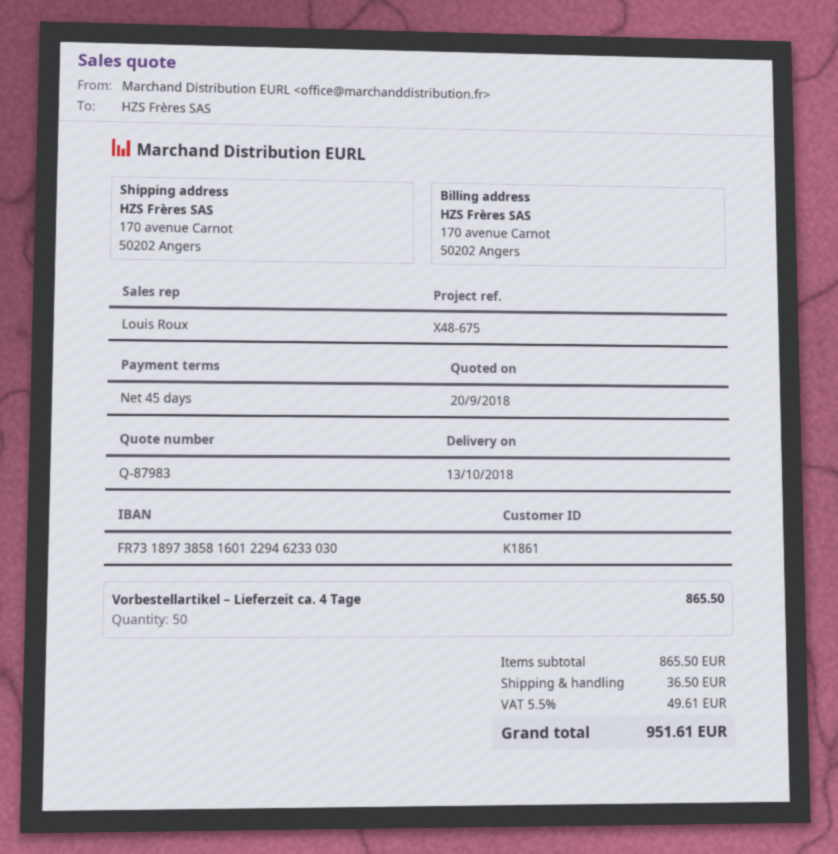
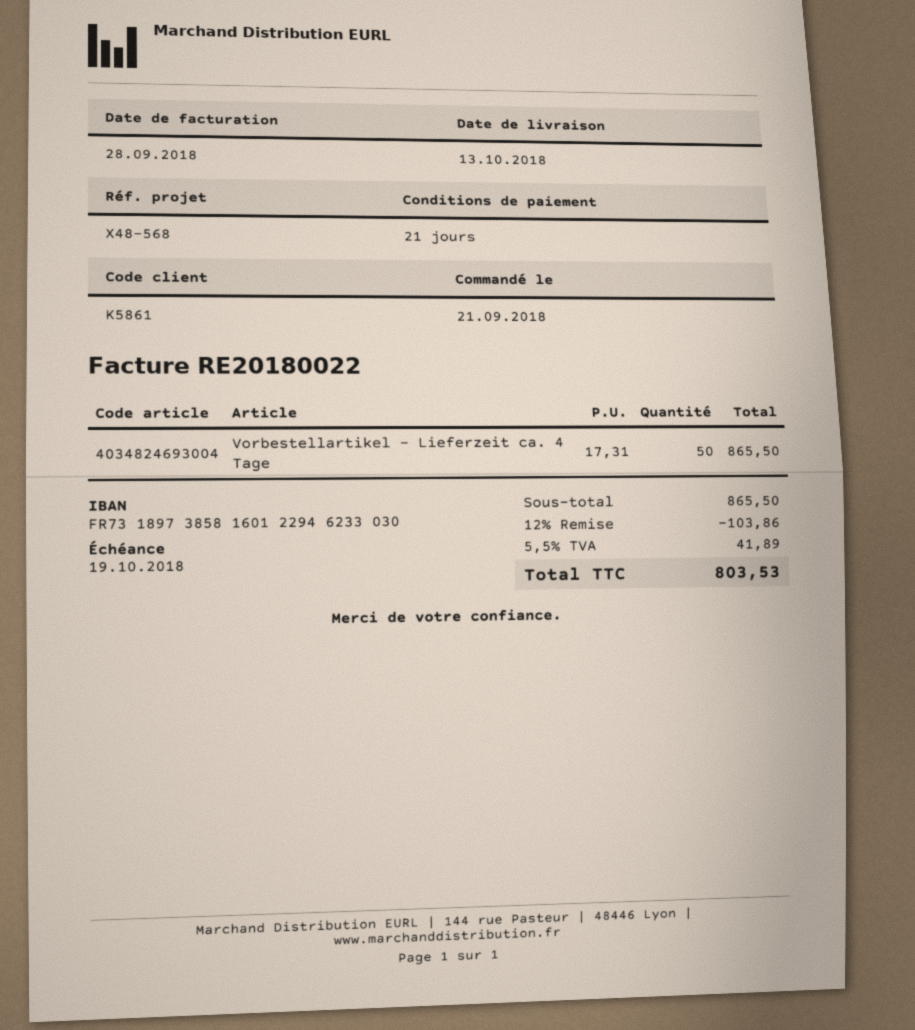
payment terms: 45 days -> 21 days
customer number: K1861 -> K5861
reference: X48-675 -> X48-568
discount: none -> 12% = 103.86
shipping: 36.50 -> none
tax: 5.5% = 49.61 -> 5.5% = 41.89
total: 951.61 -> 803.53

